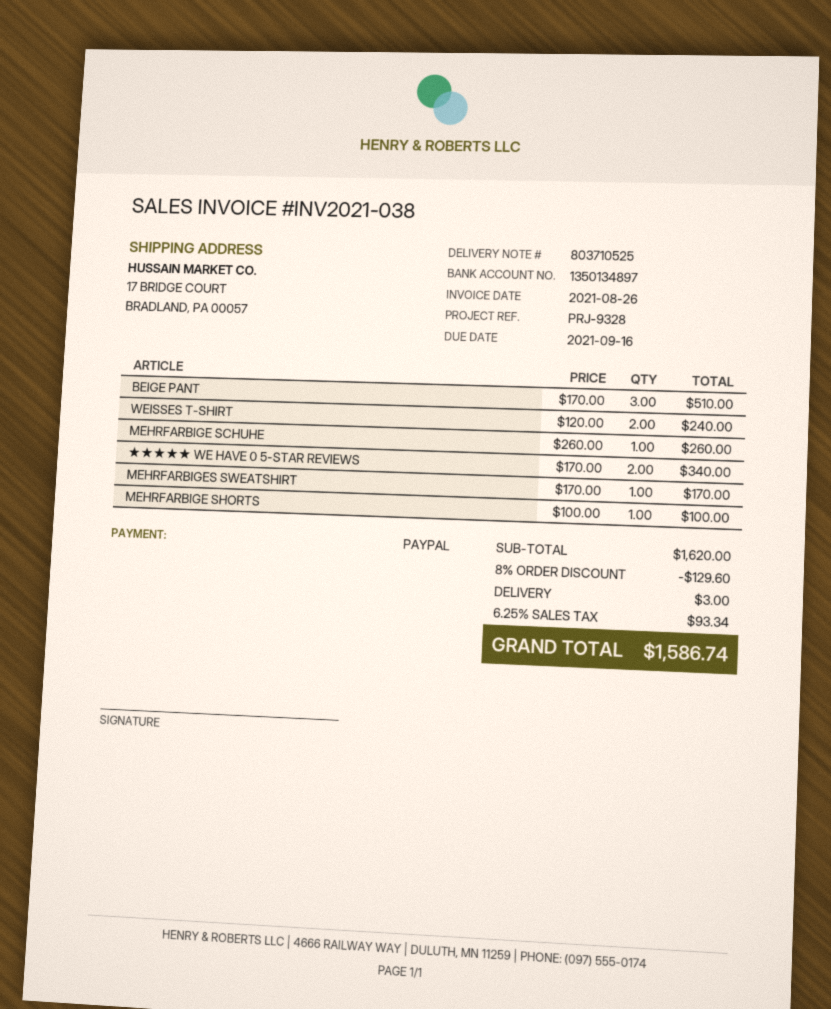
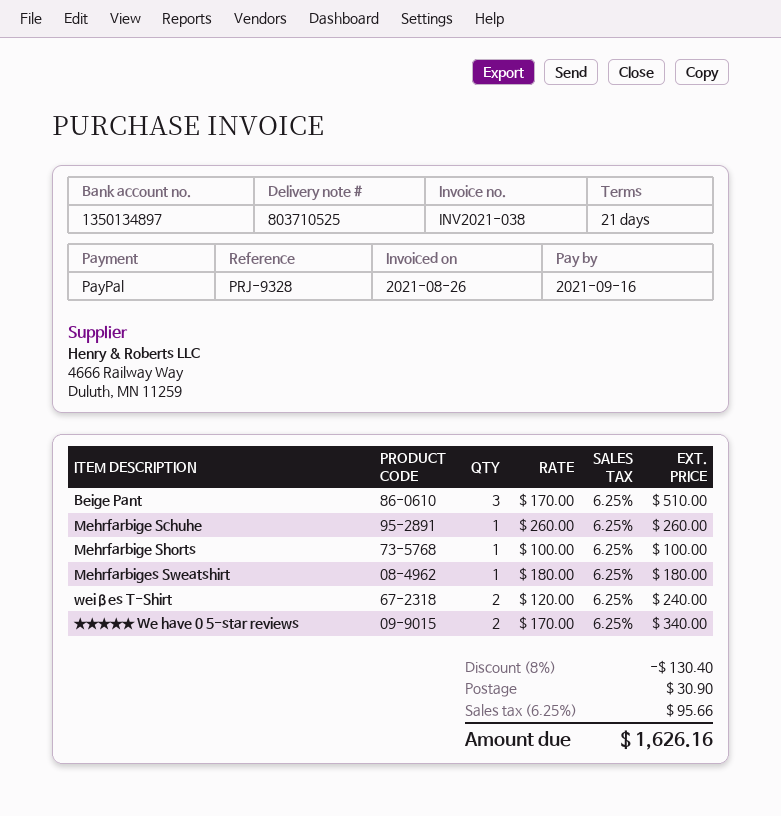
MEHRFARBIGES SWEATSHIRT: 1 x 170.00 = 170.00 -> 1 x 180.00 = 180.00
discount: 8% = 129.60 -> 8% = 130.40
shipping: 3.00 -> 30.90
tax: 6.25% = 93.34 -> 6.25% = 95.66
total: 1586.74 -> 1626.16

